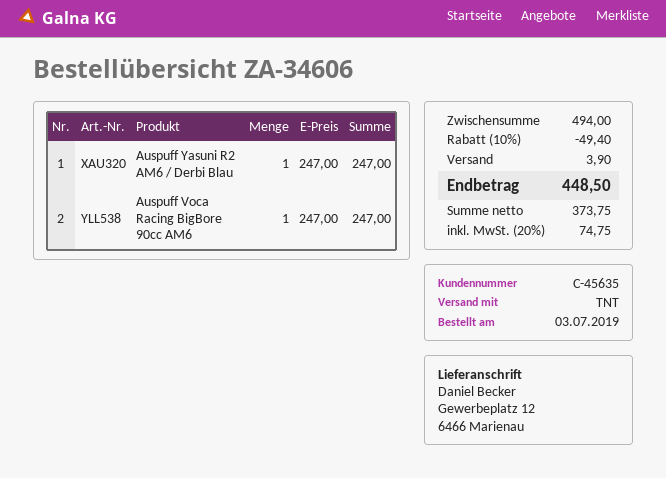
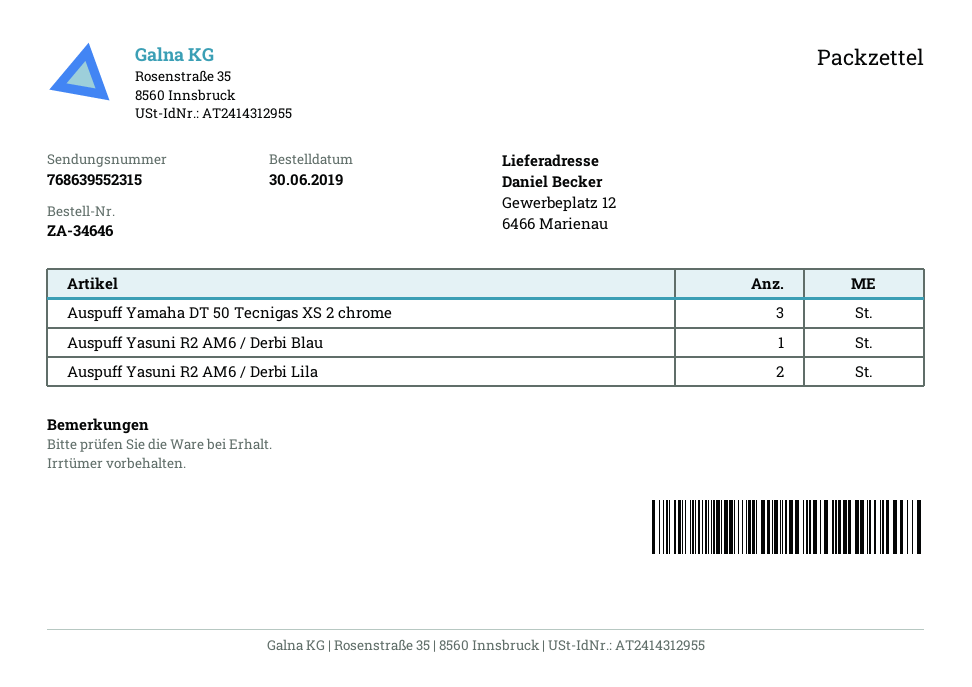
order number: ZA-34606 -> ZA-34646
order date: 2019-07-03 -> 2019-06-30
Auspuff Voca Racing BigBore 90cc AM6: 1 -> none
Auspuff Yamaha DT 50 Tecnigas XS 2 chrome: none -> 3
Auspuff Yasuni R2 AM6 / Derbi Lila: none -> 2

